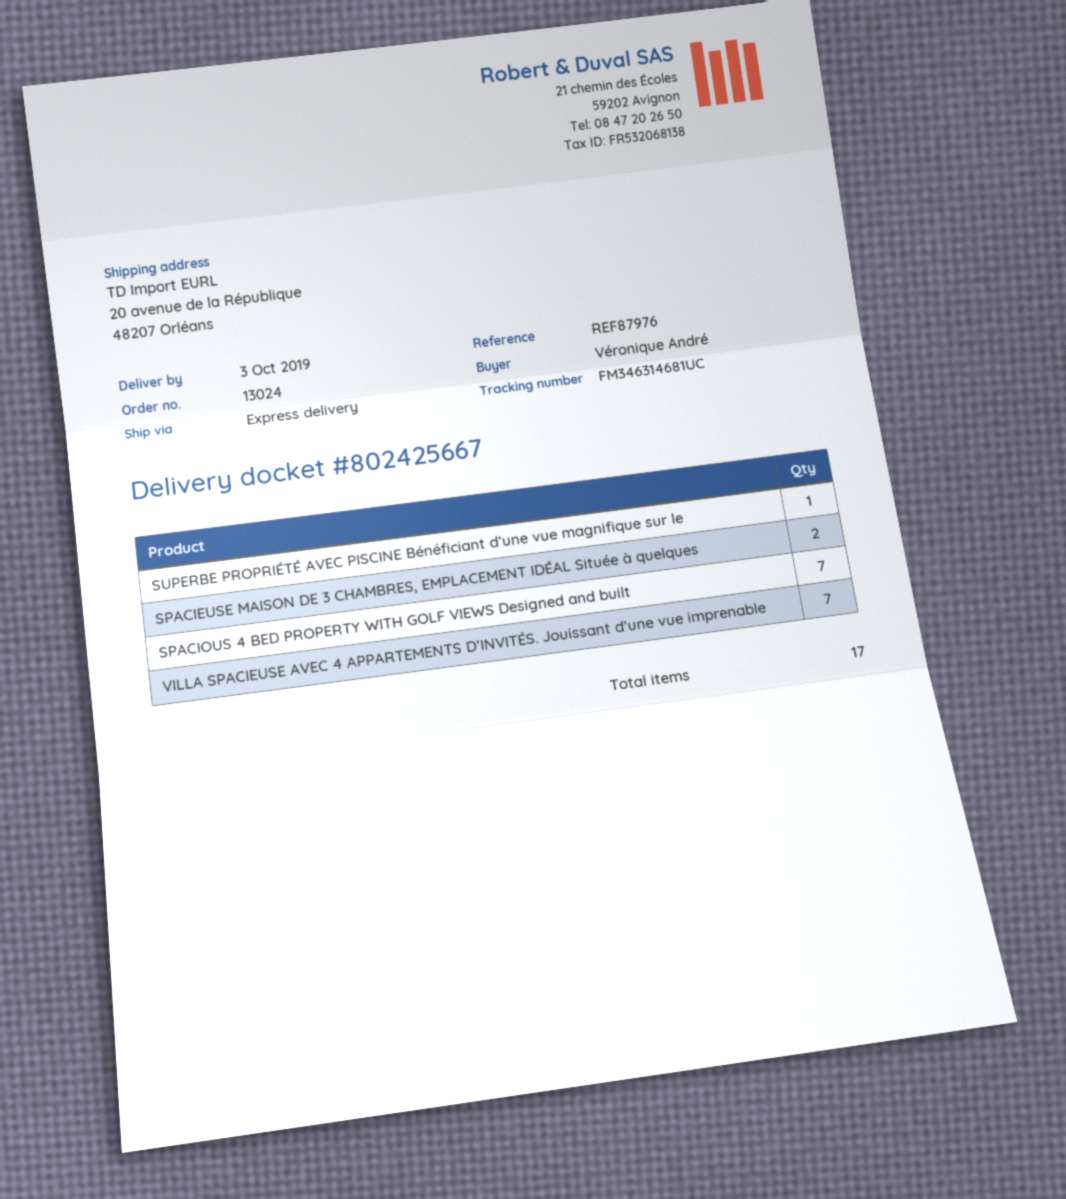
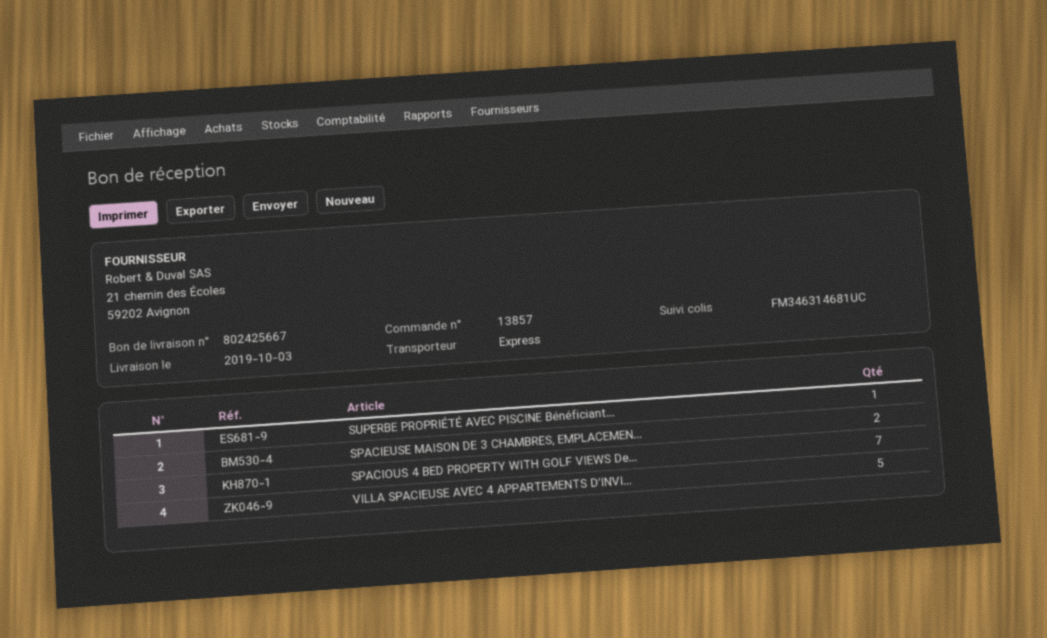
order number: 13024 -> 13857
VILLA SPACIEUSE AVEC 4 APPARTEMENTS D’INVITÉS. Jouissant d’une vue imprenable: 7 -> 5

